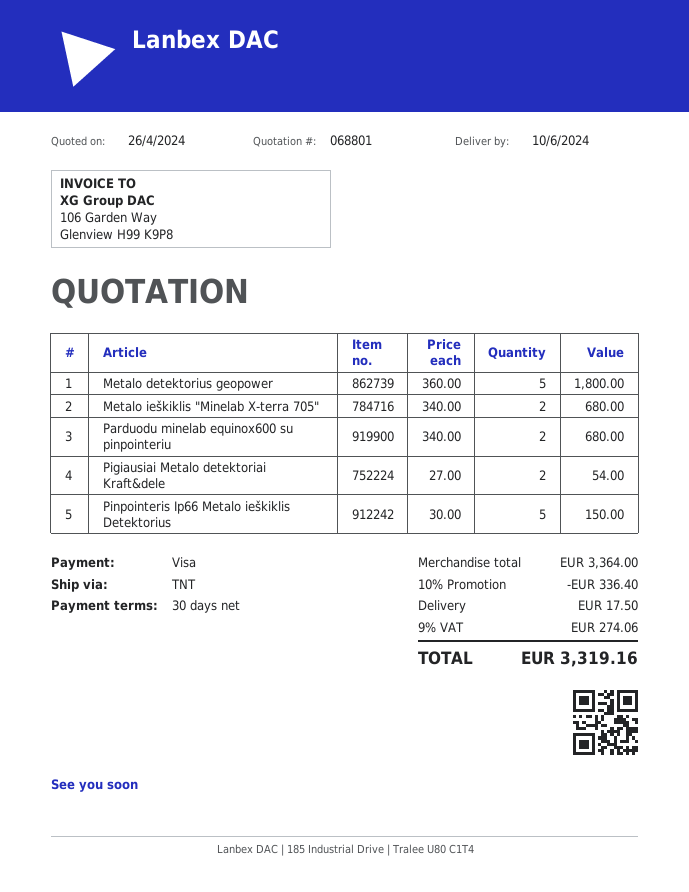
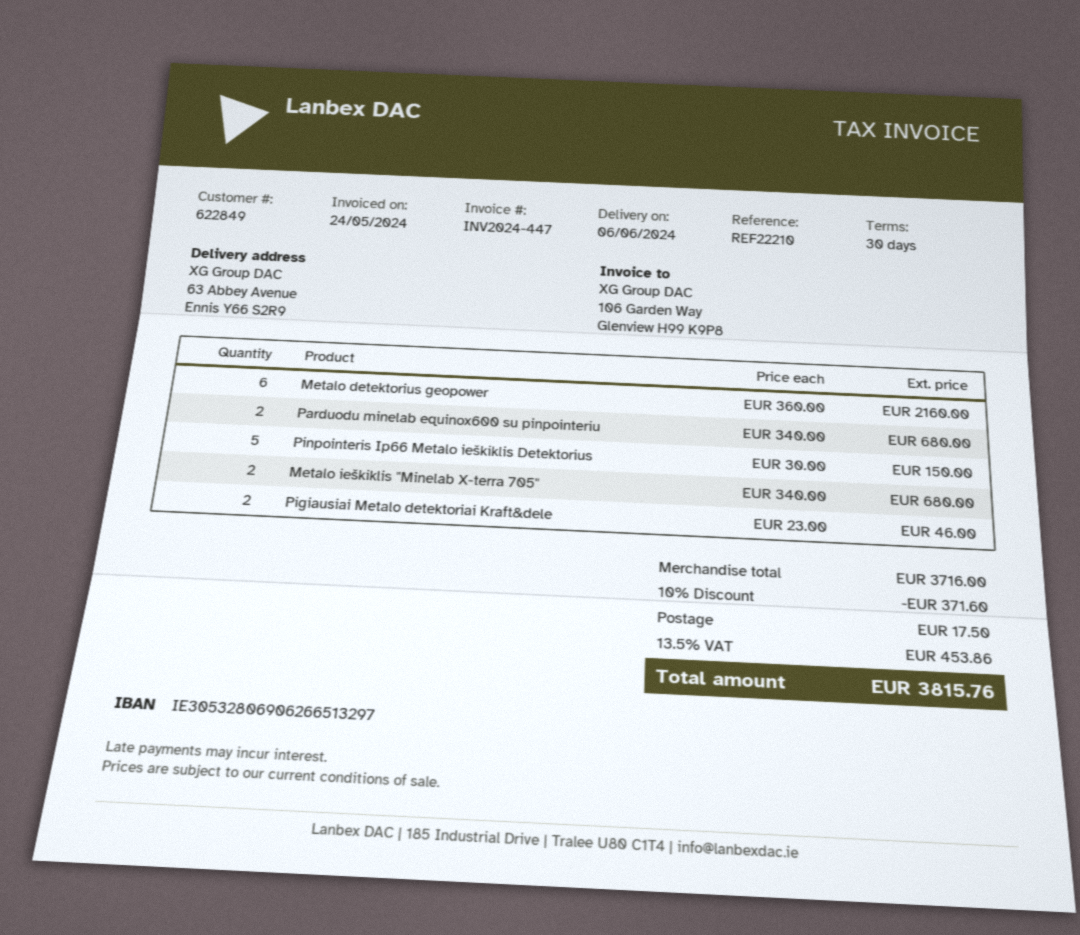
delivery date: 2024-06-10 -> 2024-06-06
Metalo detektorius geopower: 5 x 360.00 = 1800.00 -> 6 x 360.00 = 2160.00
Pigiausiai Metalo detektoriai Kraft&dele: 2 x 27.00 = 54.00 -> 2 x 23.00 = 46.00
subtotal: 3364.00 -> 3716.00
discount: 10% = 336.40 -> 10% = 371.60
tax: 9% = 274.06 -> 13.5% = 453.86
total: 3319.16 -> 3815.76

